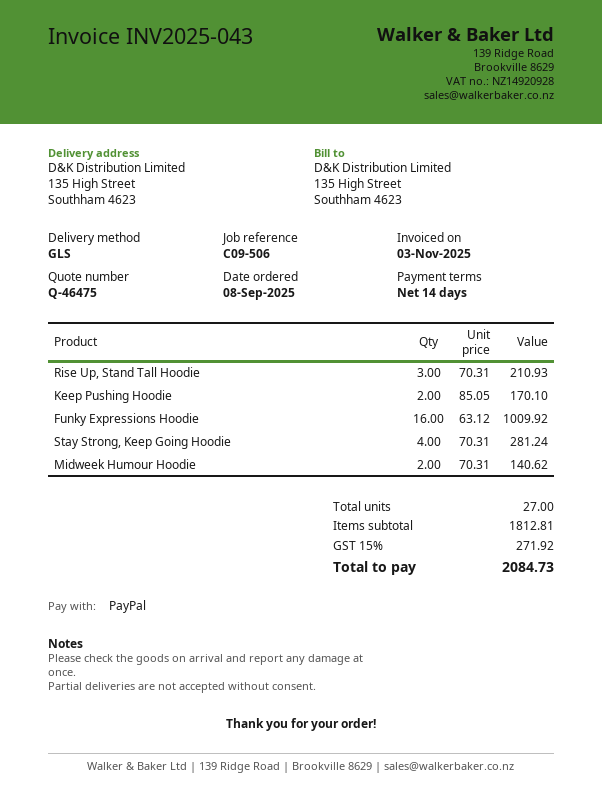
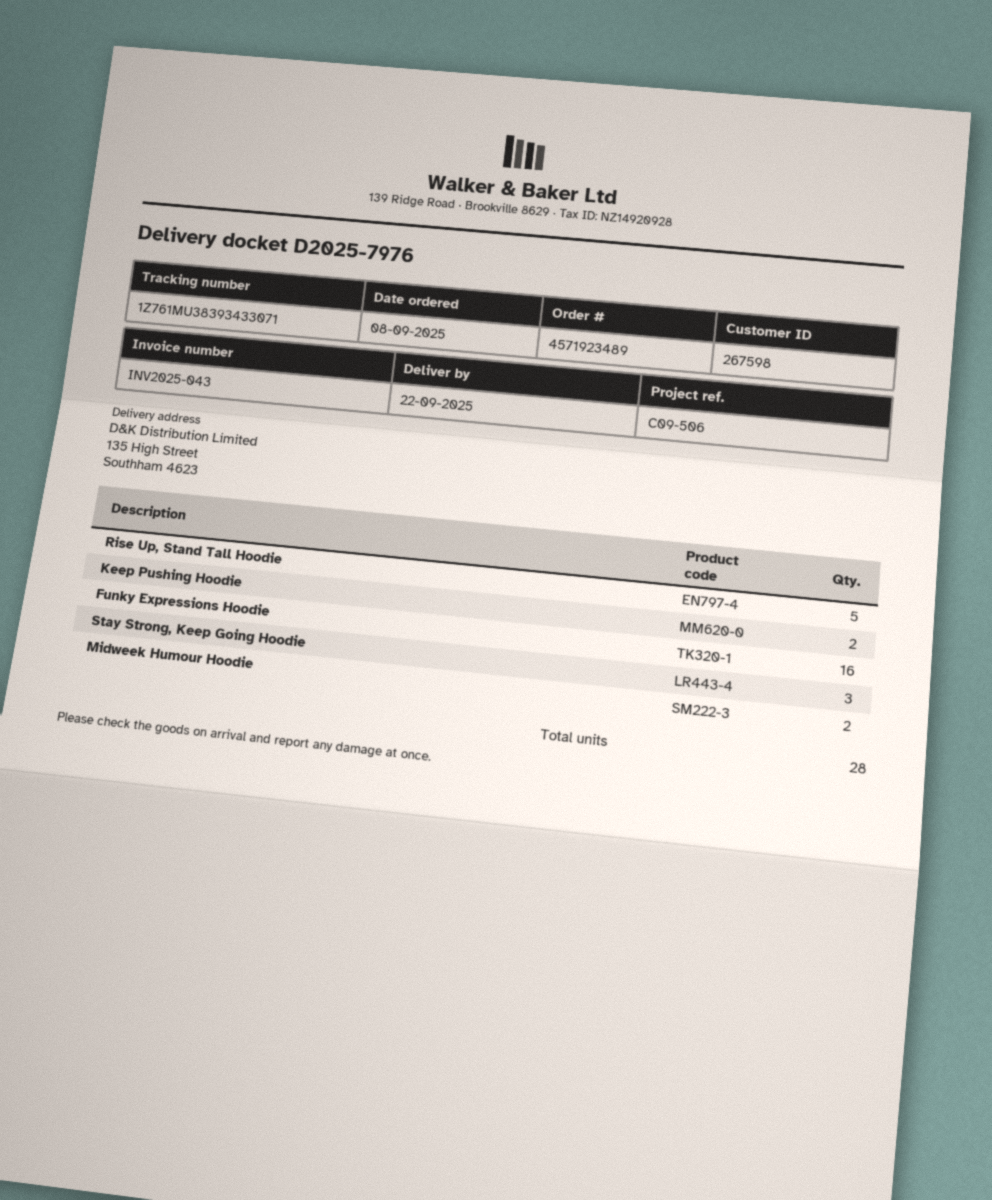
Rise Up, Stand Tall Hoodie: 3 -> 5
Stay Strong, Keep Going Hoodie: 4 -> 3
total quantity: 27 -> 28

